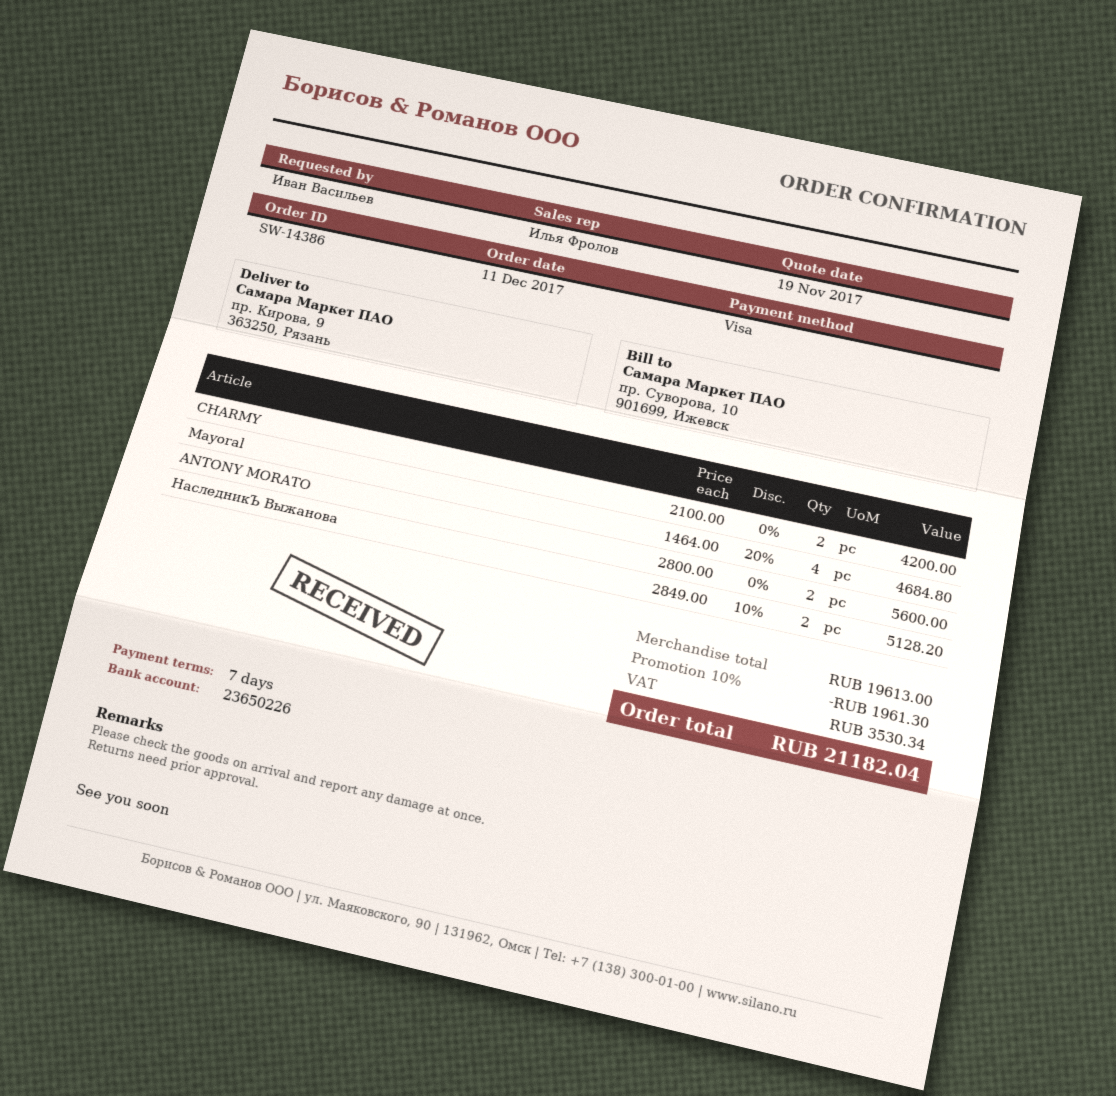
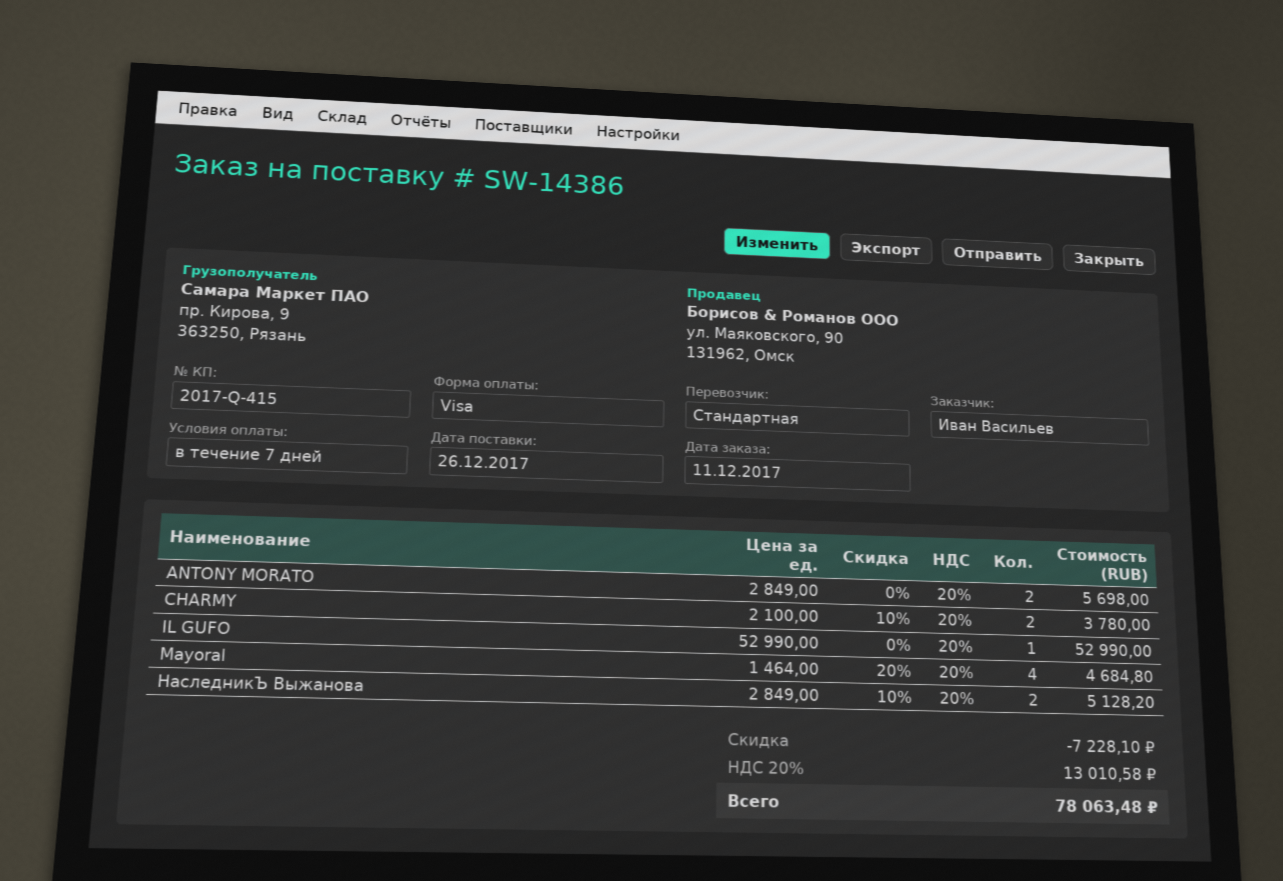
CHARMY: 2 x 2100.00 = 4200.00 -> 2 x 2100.00 - 10% = 3780.00
ANTONY MORATO: 2 x 2800.00 = 5600.00 -> 2 x 2849.00 = 5698.00
IL GUFO: none -> 1 x 52990.00 = 52990.00
discount: 1961.30 -> 7228.10
tax: 3530.34 -> 13010.58
total: 21182.04 -> 78063.48

